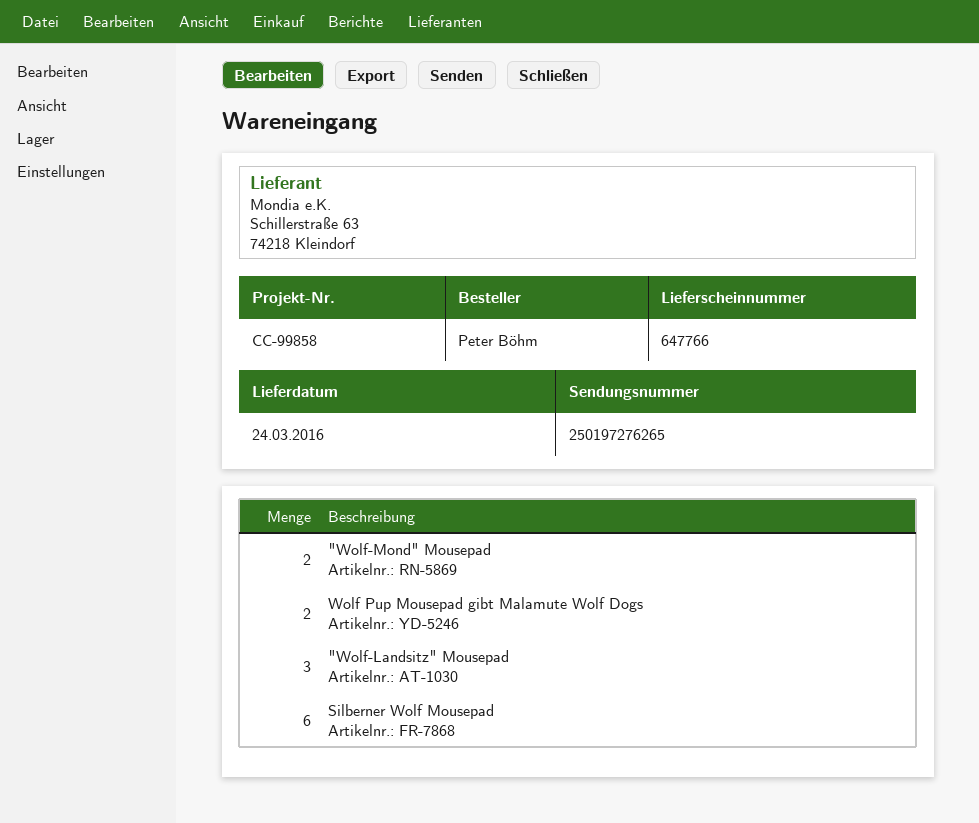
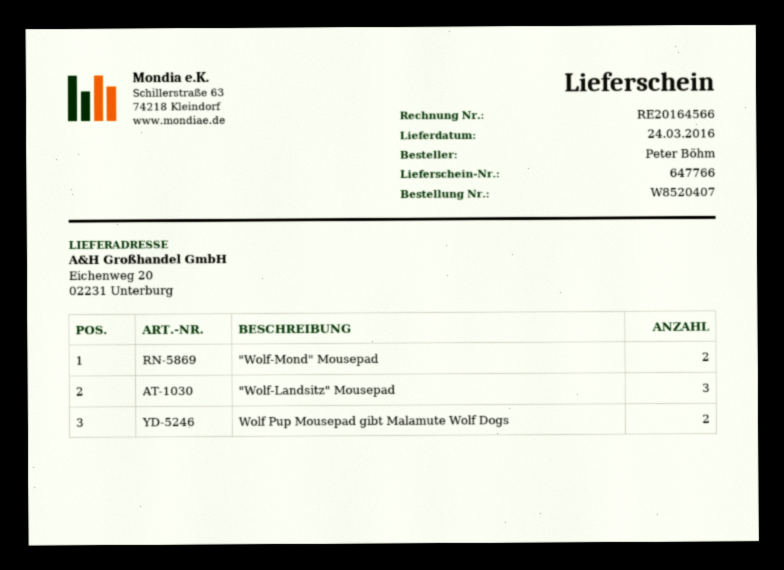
Silberner Wolf Mousepad: 6 -> none

